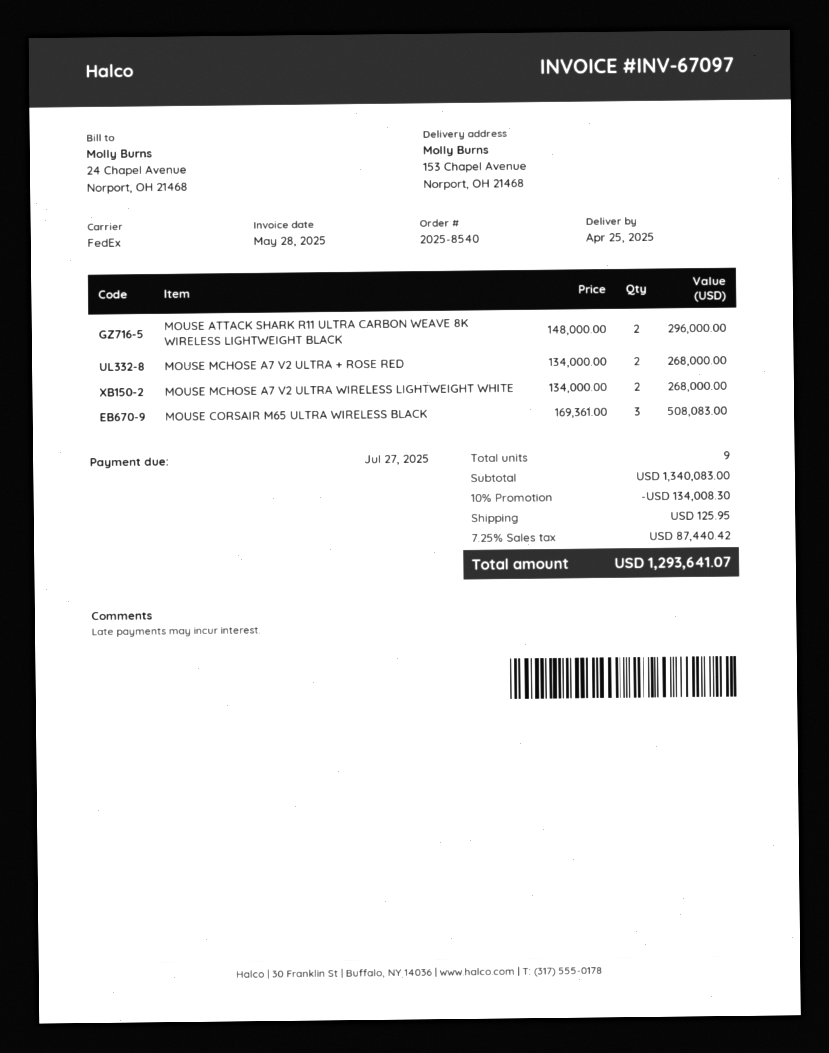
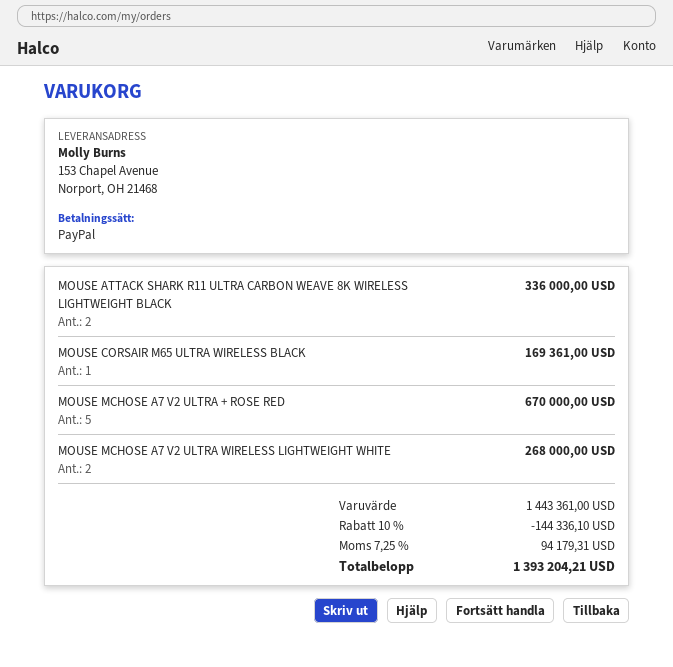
MOUSE ATTACK SHARK R11 ULTRA CARBON WEAVE 8K WIRELESS LIGHTWEIGHT BLACK: 2 for 296000.00 -> 2 for 336000.00
MOUSE MCHOSE A7 V2 ULTRA + ROSE RED: 2 for 268000.00 -> 5 for 670000.00
MOUSE CORSAIR M65 ULTRA WIRELESS BLACK: 3 for 508083.00 -> 1 for 169361.00
subtotal: 1340083.00 -> 1443361.00
discount: 10% = 134008.30 -> 10% = 144336.10
shipping: 125.95 -> none
tax: 7.25% = 87440.42 -> 7.25% = 94179.31
total: 1293641.07 -> 1393204.21

